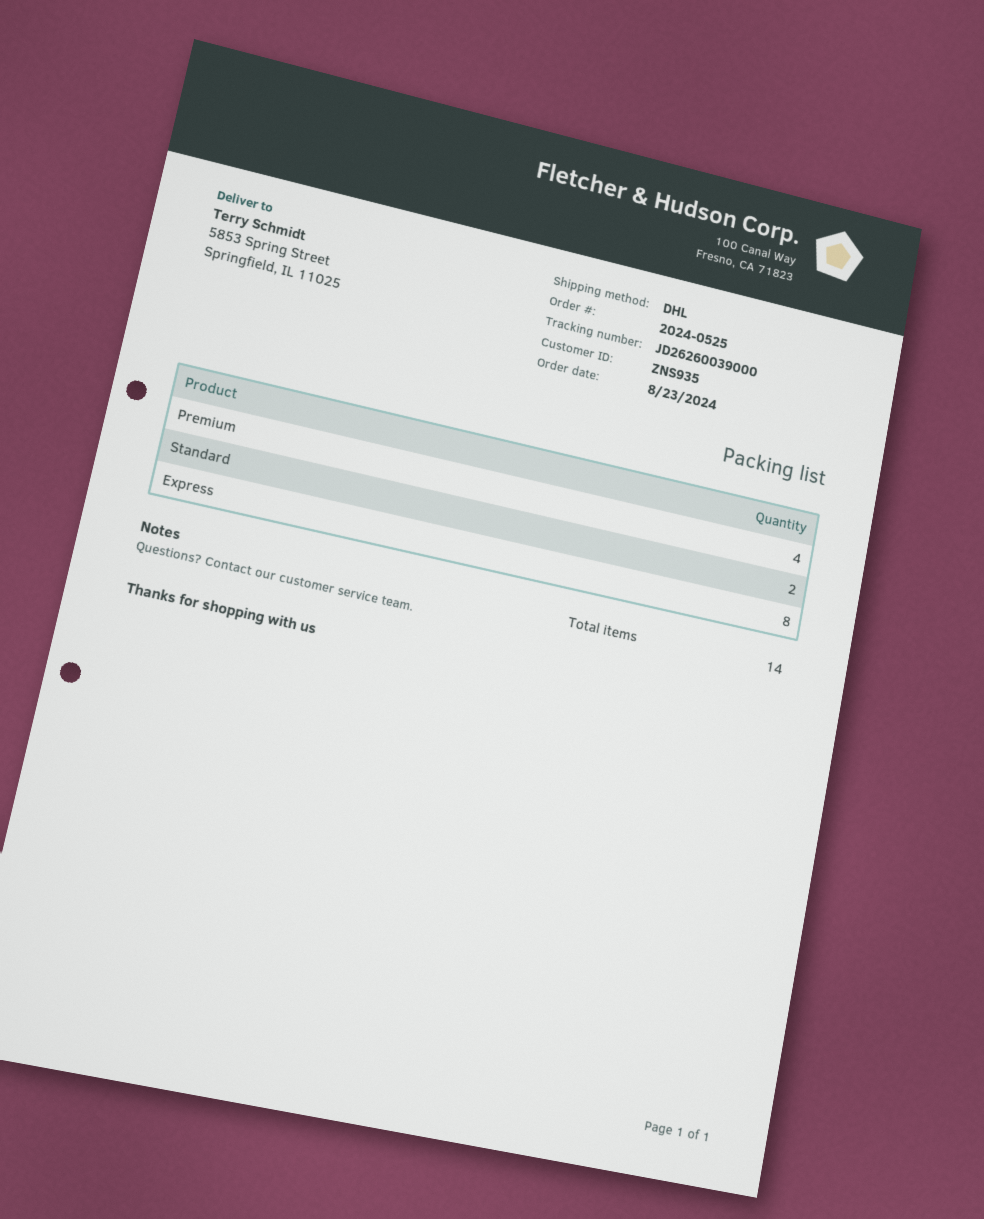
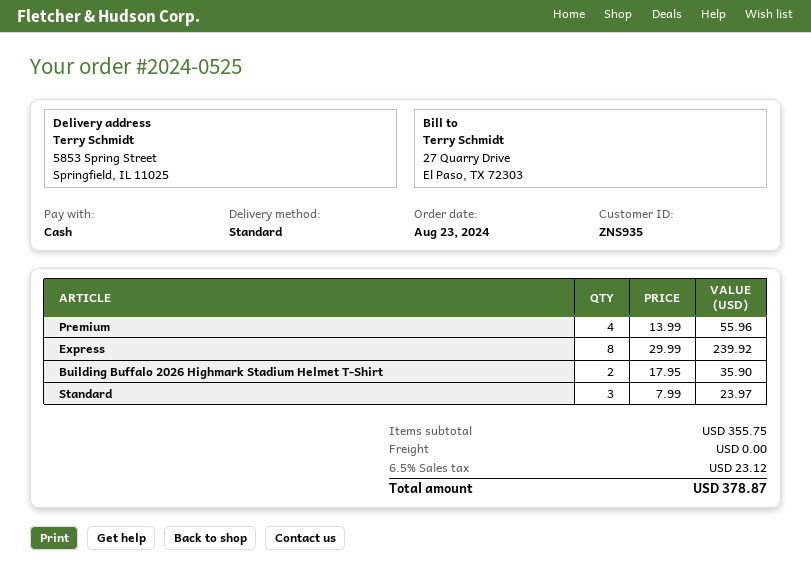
shipping method: DHL -> standard
Standard: 2 -> 3
Building Buffalo 2026 Highmark Stadium Helmet T-Shirt: none -> 2

